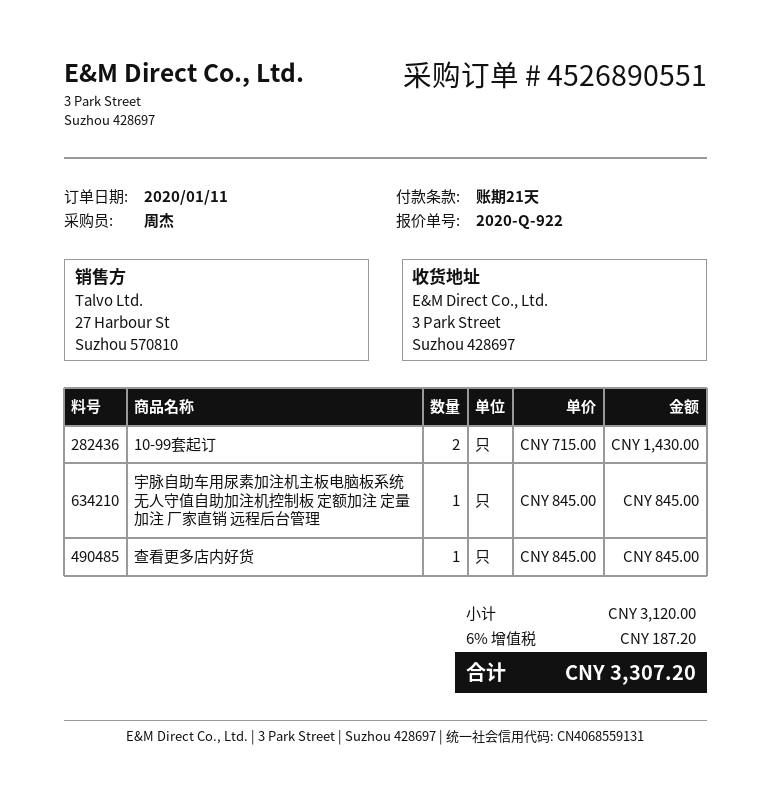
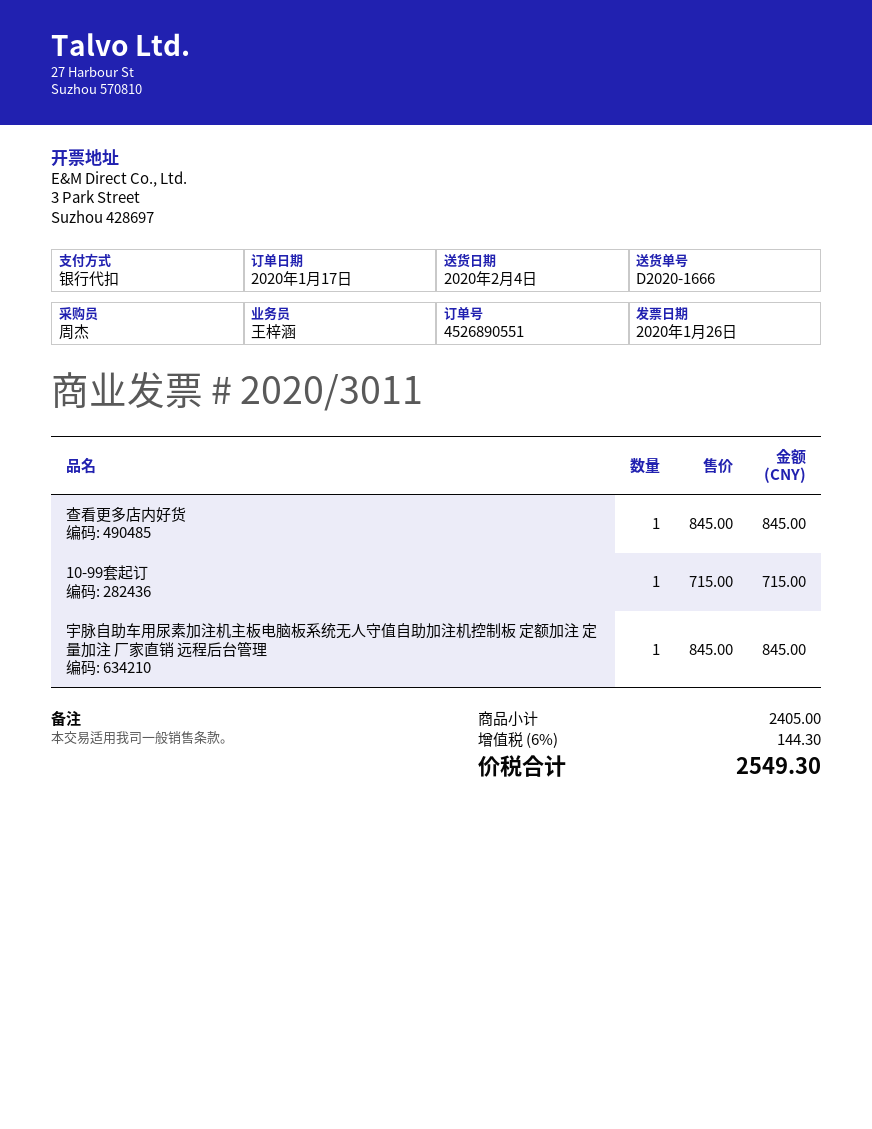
order date: 2020-01-11 -> 2020-01-17
10-99套起订: 2 x 715.00 = 1430.00 -> 1 x 715.00 = 715.00
subtotal: 3120.00 -> 2405.00
tax: 6% = 187.20 -> 6% = 144.30
total: 3307.20 -> 2549.30

